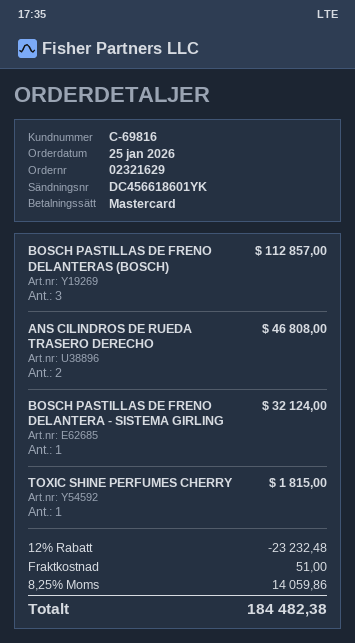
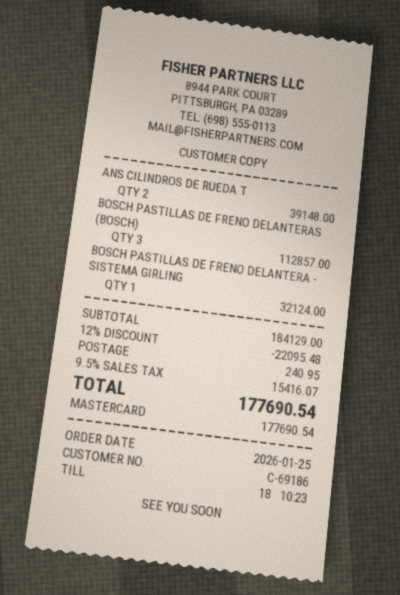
customer number: C-69816 -> C-69186
ANS CILINDROS DE RUEDA TRASERO DERECHO: 2 for 46808.00 -> 2 for 39148.00
TOXIC SHINE PERFUMES CHERRY: 1 for 1815.00 -> none
discount: 12% = 23232.48 -> 12% = 22095.48
shipping: 51.00 -> 240.95
tax: 8.25% = 14059.86 -> 9.5% = 15416.07
total: 184482.38 -> 177690.54

